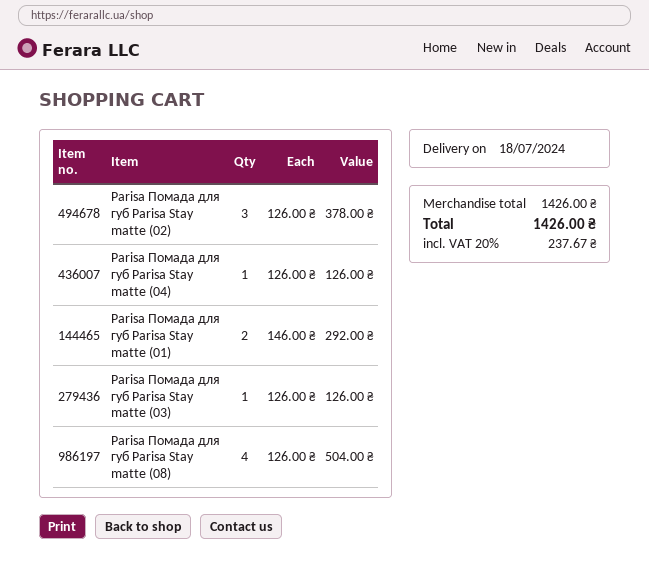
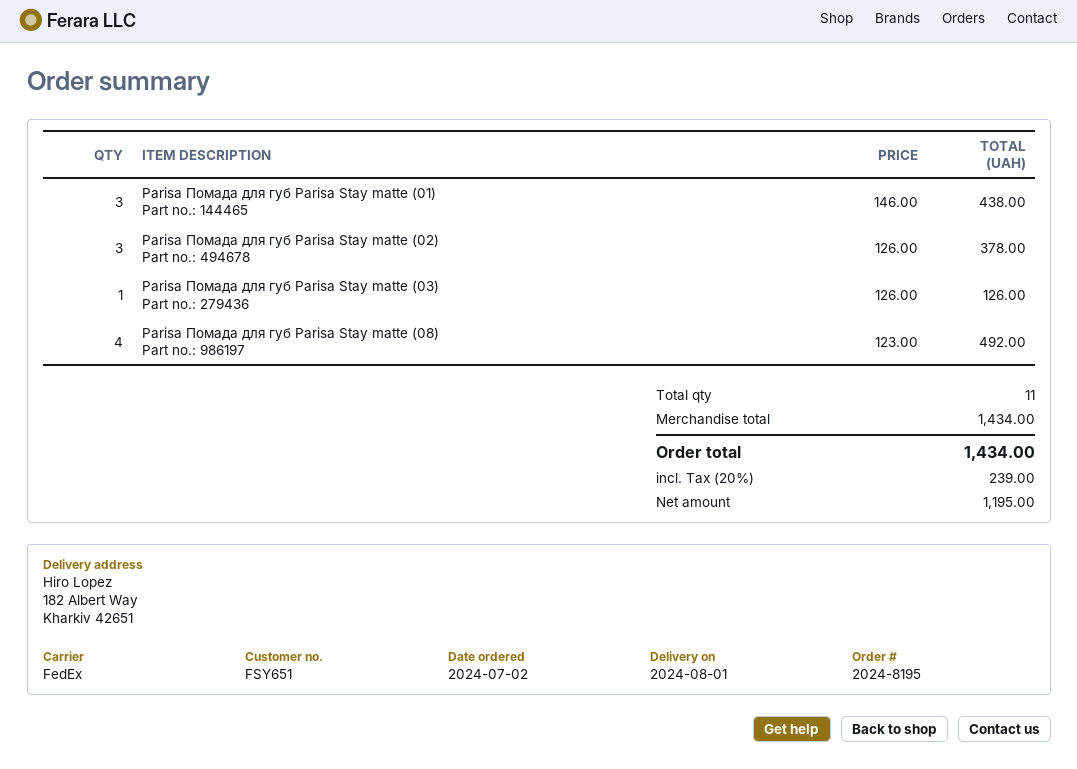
delivery date: 2024-07-18 -> 2024-08-01
Parisa Помада для губ Parisa Stay matte (04): 1 x 126.00 = 126.00 -> none
Parisa Помада для губ Parisa Stay matte (01): 2 x 146.00 = 292.00 -> 3 x 146.00 = 438.00
Parisa Помада для губ Parisa Stay matte (08): 4 x 126.00 = 504.00 -> 4 x 123.00 = 492.00
subtotal: 1426.00 -> 1434.00
tax: 20% = 237.67 -> 20% = 239.00
total: 1426.00 -> 1434.00

